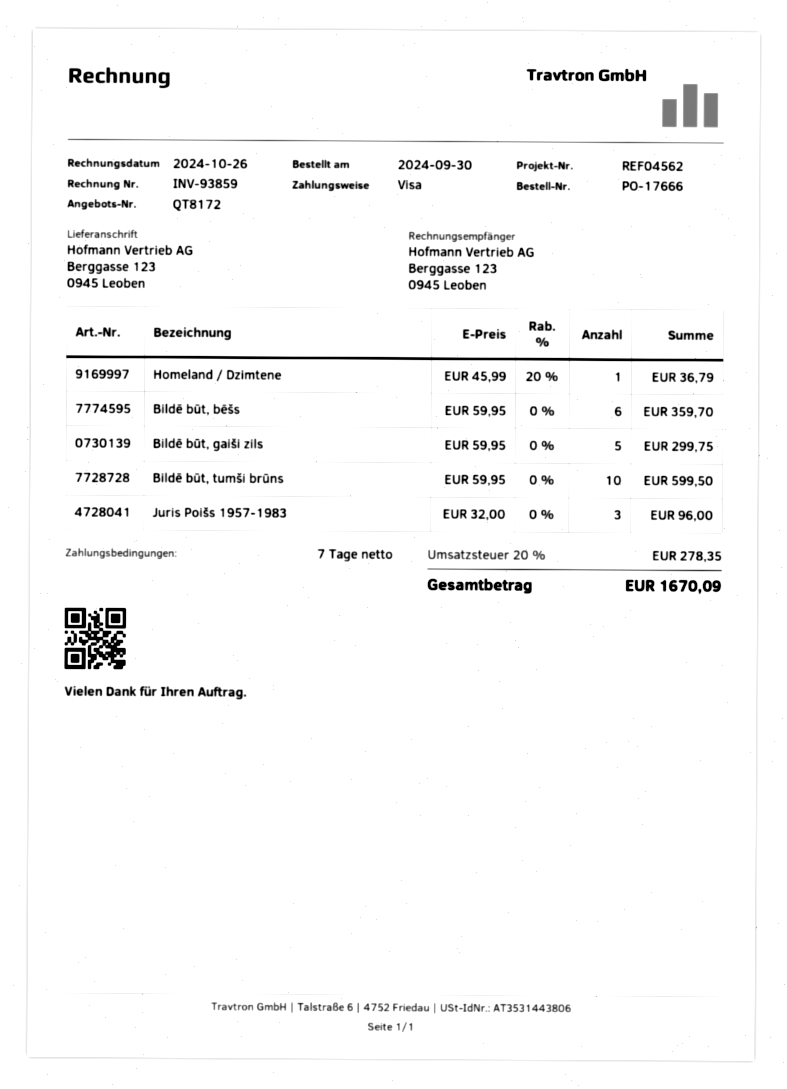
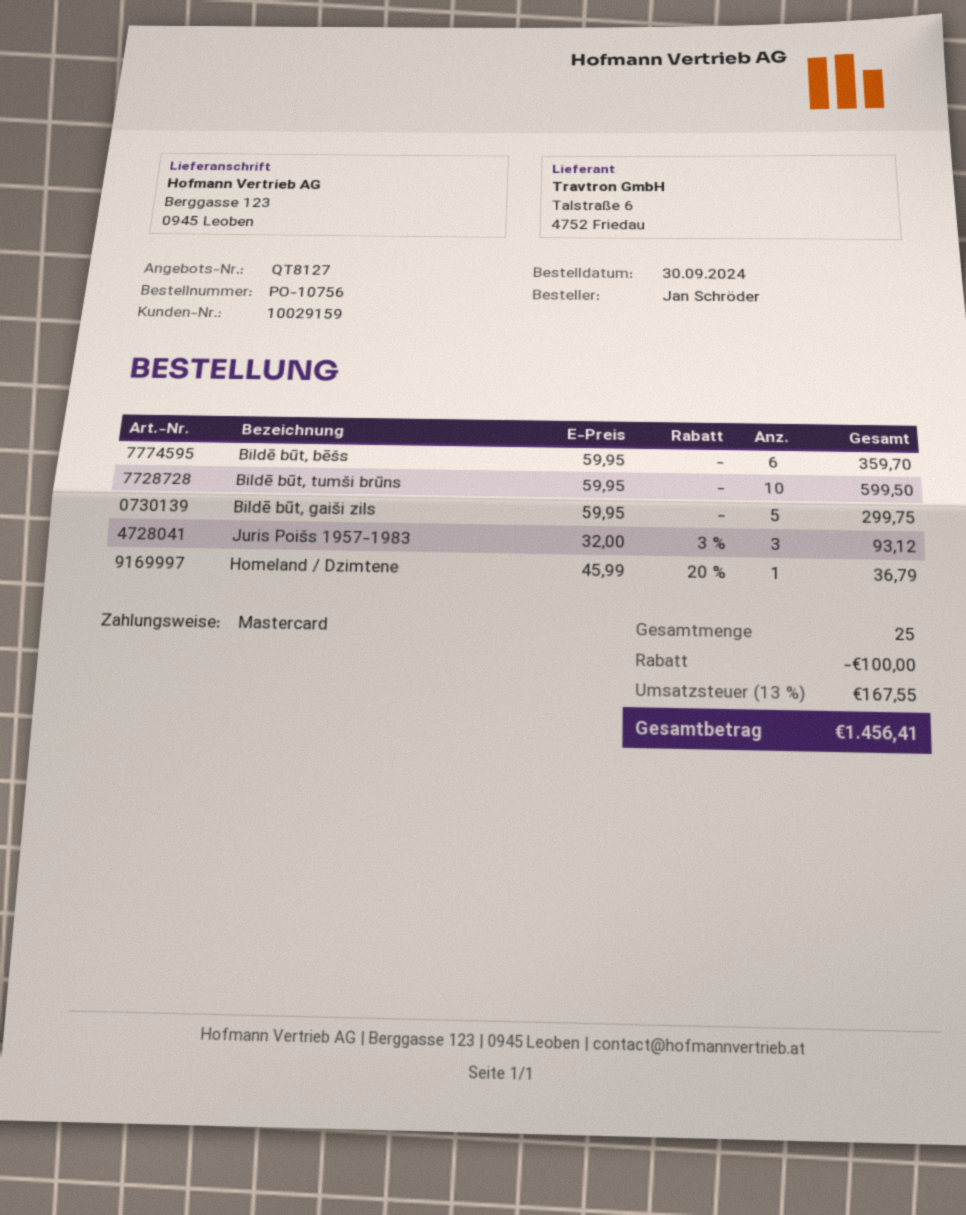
quote number: QT8172 -> QT8127
order number: PO-17666 -> PO-10756
payment method: Visa -> Mastercard
Juris Poišs 1957-1983: 3 x 32.00 = 96.00 -> 3 x 32.00 - 3% = 93.12
discount: none -> 100.00
tax: 20% = 278.35 -> 13% = 167.55
total: 1670.09 -> 1456.41

